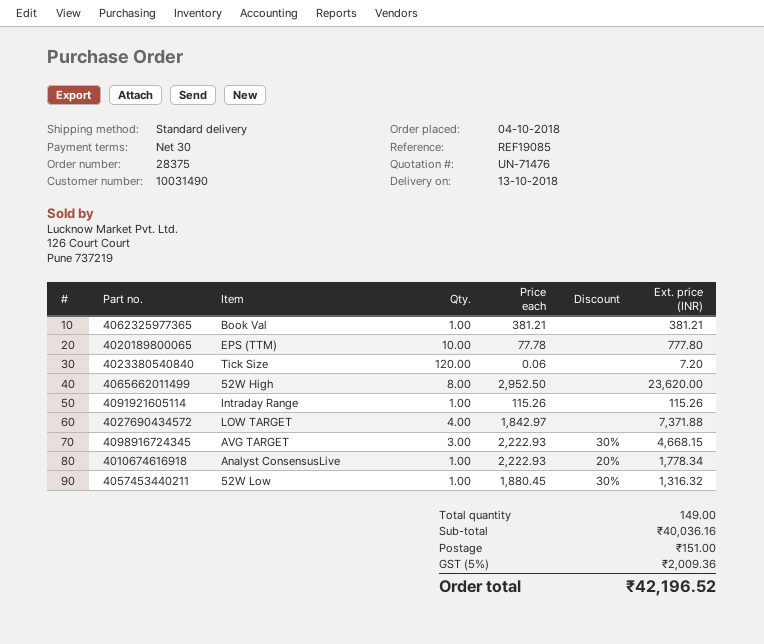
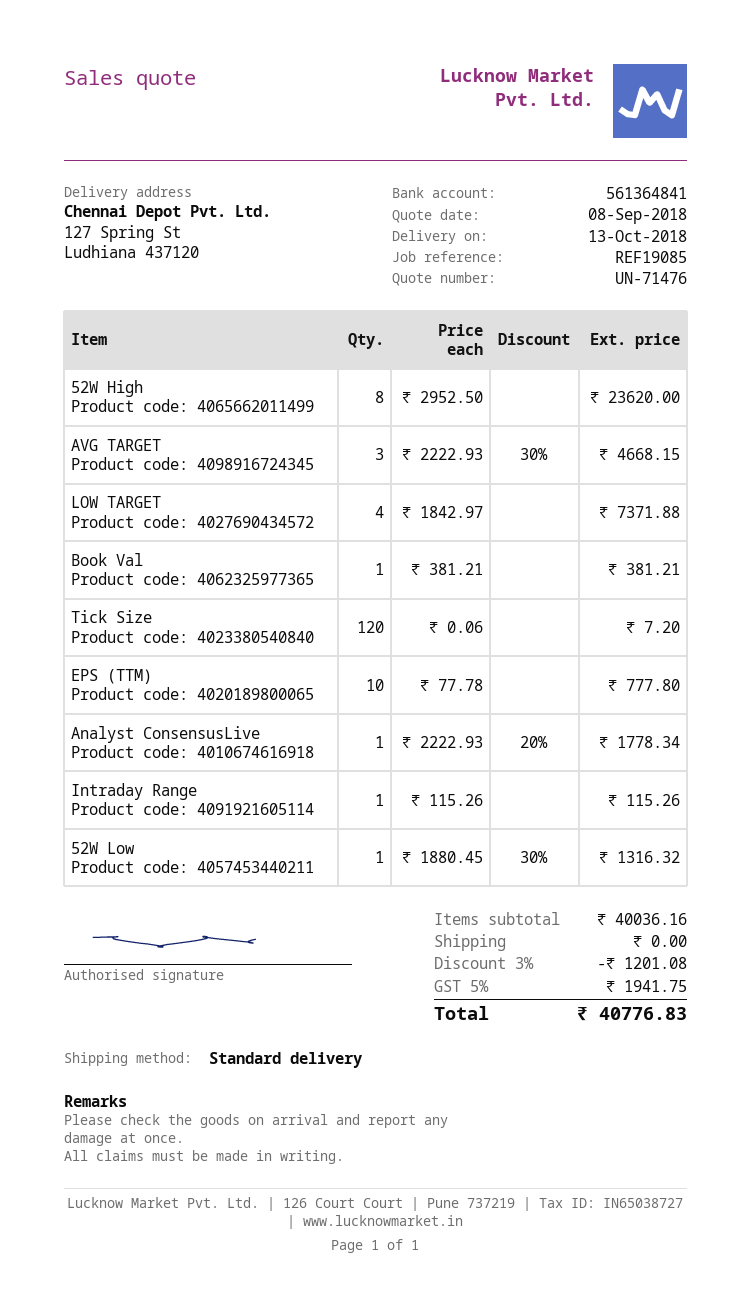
discount: none -> 3% = 1201.08
shipping: 151.00 -> 0.00
tax: 5% = 2009.36 -> 5% = 1941.75
total: 42196.52 -> 40776.83

